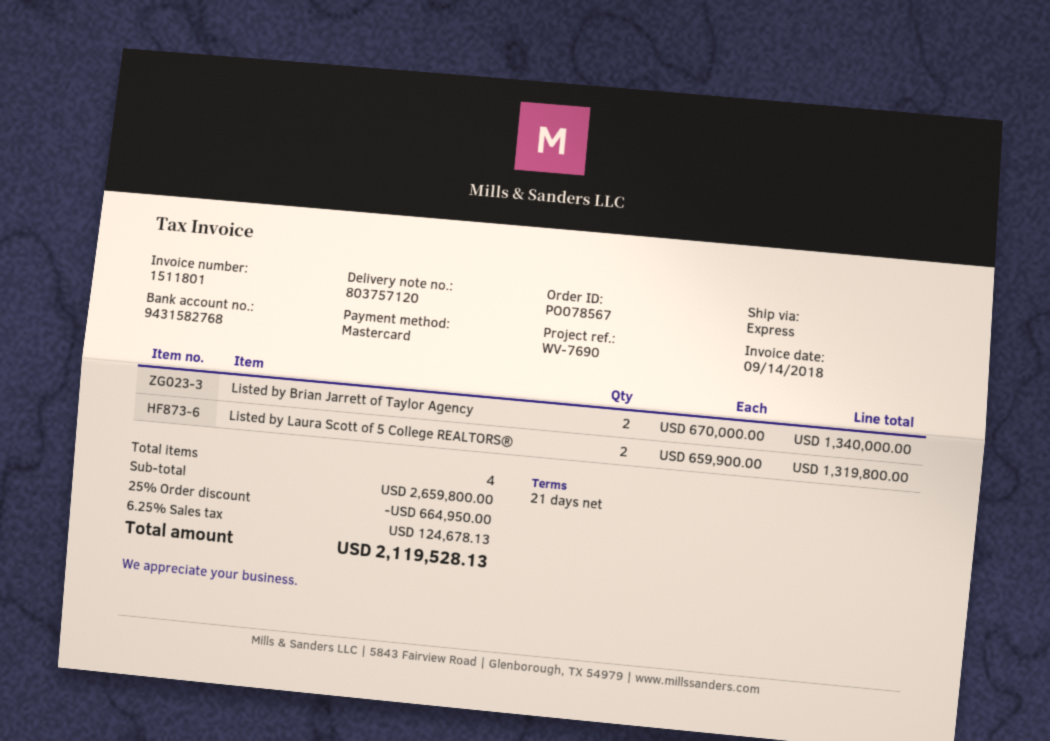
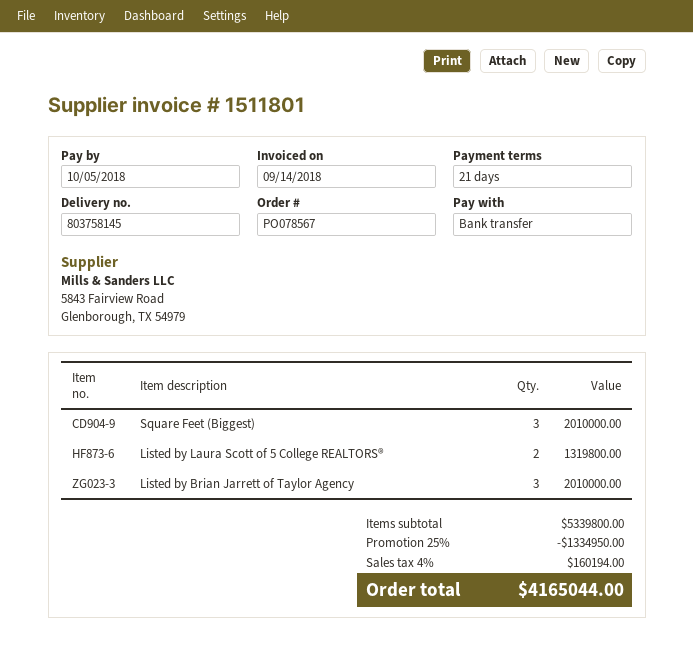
delivery note number: 803757120 -> 803758145
payment method: Mastercard -> bank transfer
Listed by Brian Jarrett of Taylor Agency: 2 for 1340000.00 -> 3 for 2010000.00
Square Feet (Biggest): none -> 3 for 2010000.00
subtotal: 2659800.00 -> 5339800.00
discount: 25% = 664950.00 -> 25% = 1334950.00
tax: 6.25% = 124678.13 -> 4% = 160194.00
total: 2119528.13 -> 4165044.00

